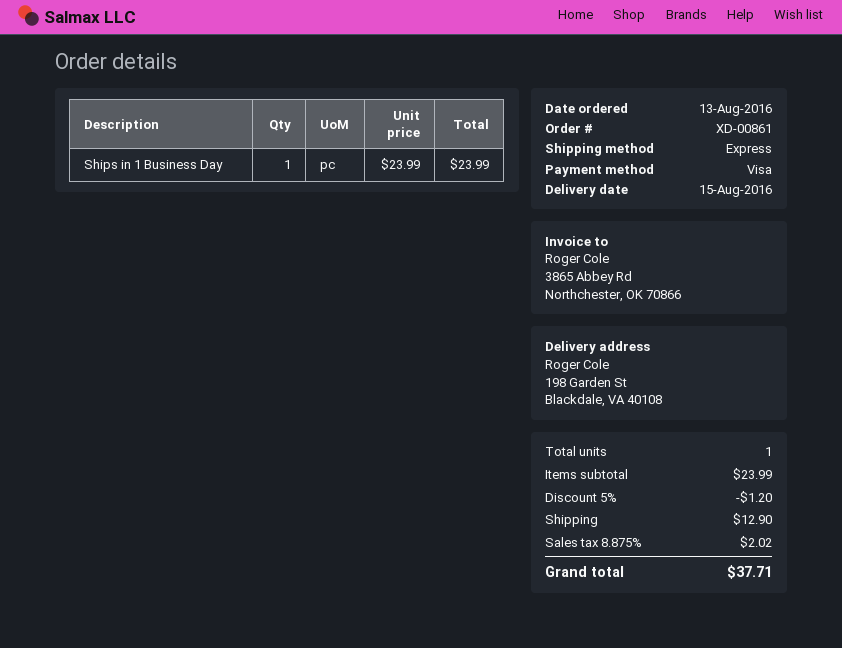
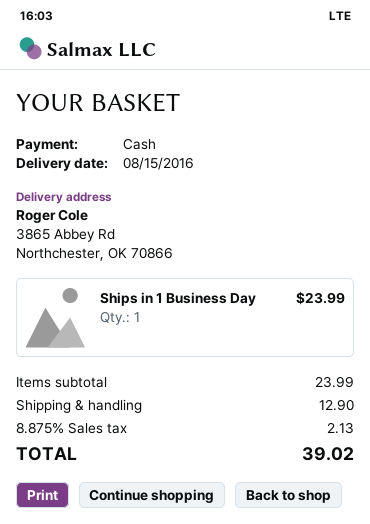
payment method: Visa -> cash
ship to: 198 Garden St, Blackdale, VA 40108 -> 3865 Abbey Rd, Northchester, OK 70866
discount: 5% = 1.20 -> none
tax: 8.875% = 2.02 -> 8.875% = 2.13
total: 37.71 -> 39.02

